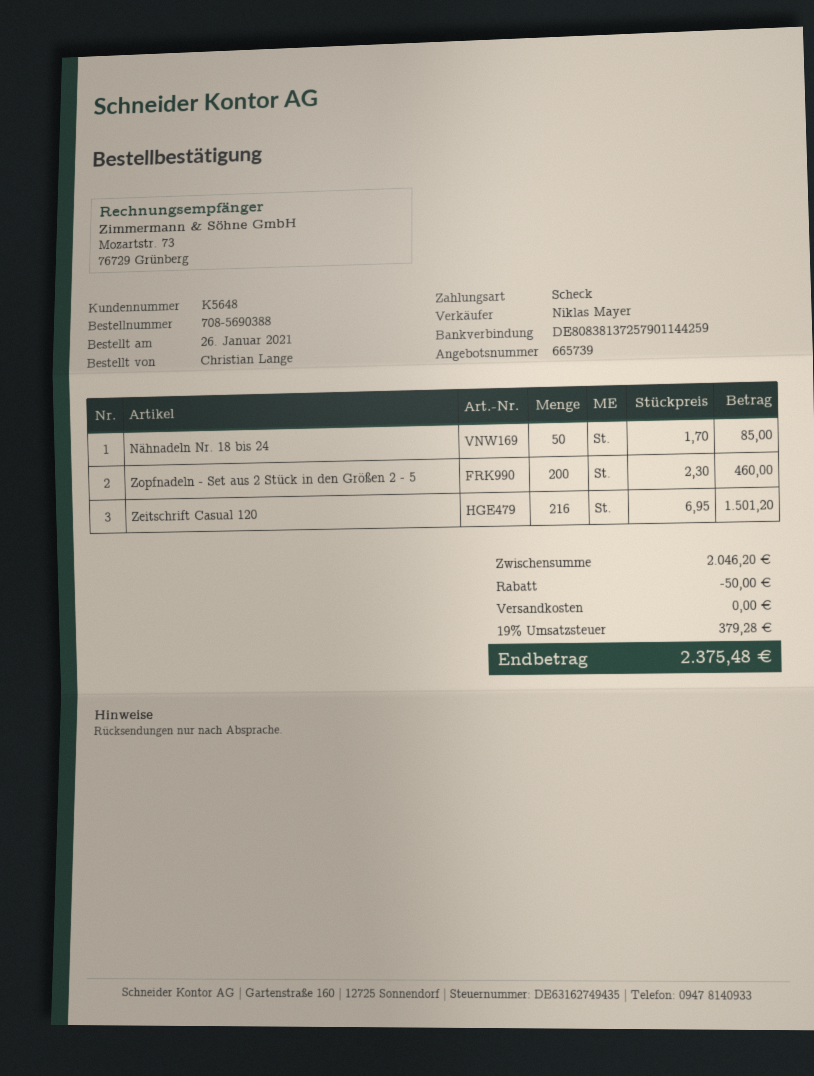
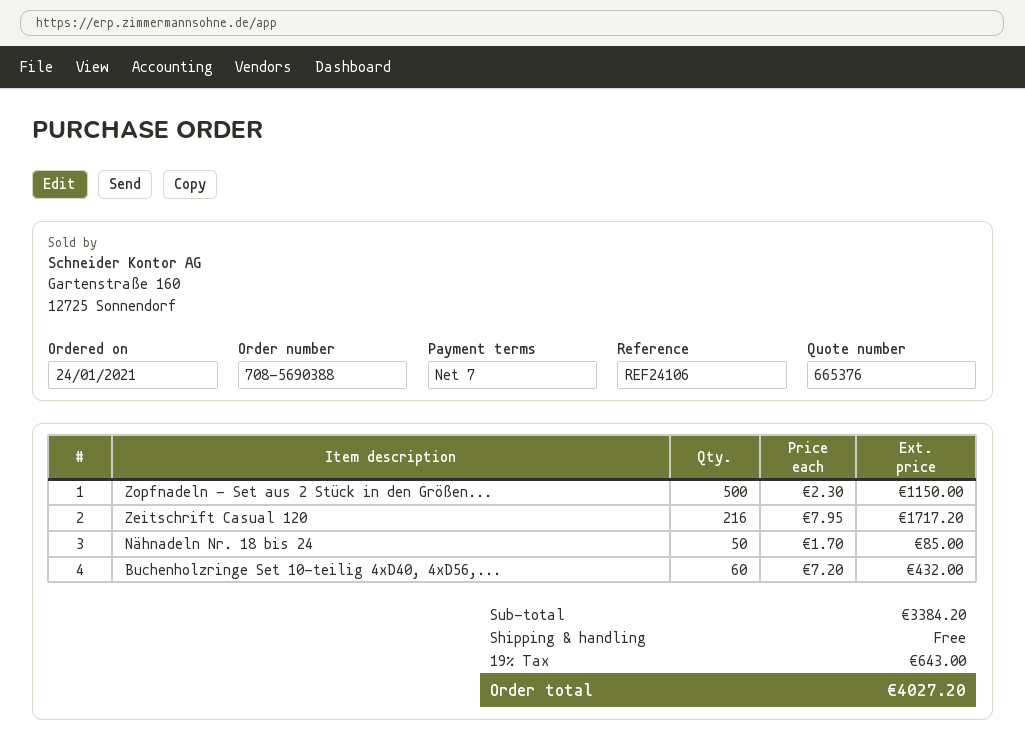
quote number: 665739 -> 665376
order date: 2021-01-26 -> 2021-01-24
Zopfnadeln - Set aus 2 Stück in den Größen 2 - 5: 200 x 2.30 = 460.00 -> 500 x 2.30 = 1150.00
Zeitschrift Casual 120: 216 x 6.95 = 1501.20 -> 216 x 7.95 = 1717.20
Buchenholzringe Set 10-teilig 4xD40, 4xD56,...: none -> 60 x 7.20 = 432.00
subtotal: 2046.20 -> 3384.20
discount: 50.00 -> none
tax: 19% = 379.28 -> 19% = 643.00
total: 2375.48 -> 4027.20

